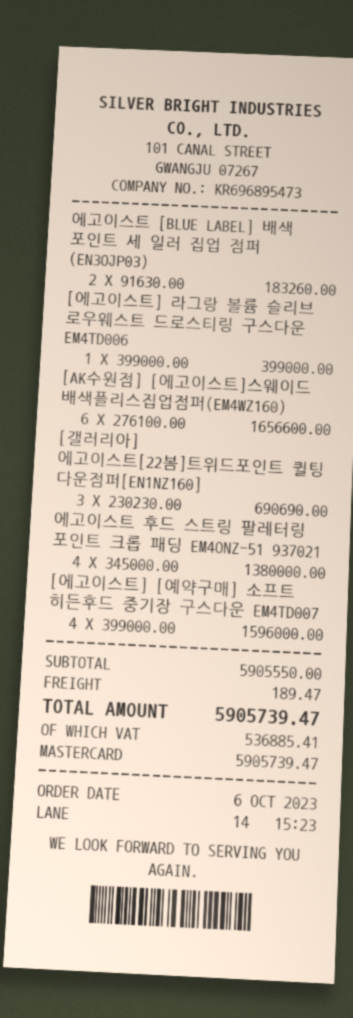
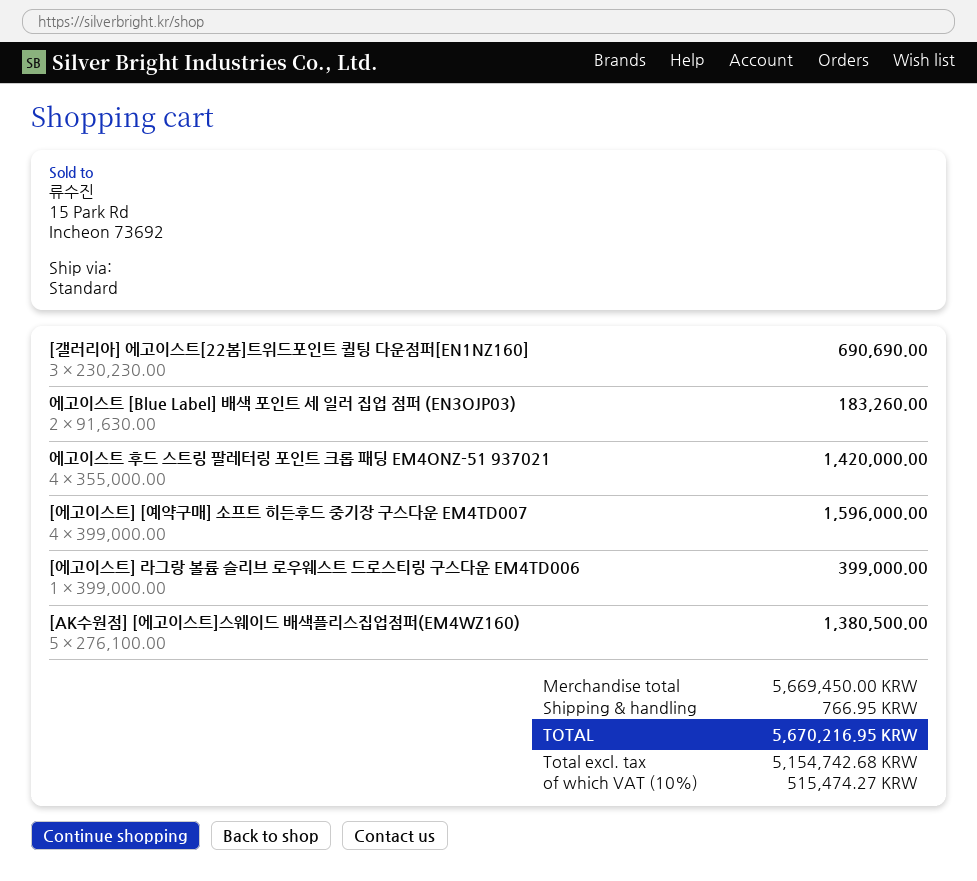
[AK수원점] [에고이스트]스웨이드 배색플리스집업점퍼(EM4WZ160): 6 x 276100.00 = 1656600.00 -> 5 x 276100.00 = 1380500.00
에고이스트 후드 스트링 팔레터링 포인트 크롭 패딩 EM4ONZ-51 937021: 4 x 345000.00 = 1380000.00 -> 4 x 355000.00 = 1420000.00
subtotal: 5905550.00 -> 5669450.00
shipping: 189.47 -> 766.95
tax: 536885.41 -> 515474.27
total: 5905739.47 -> 5670216.95

